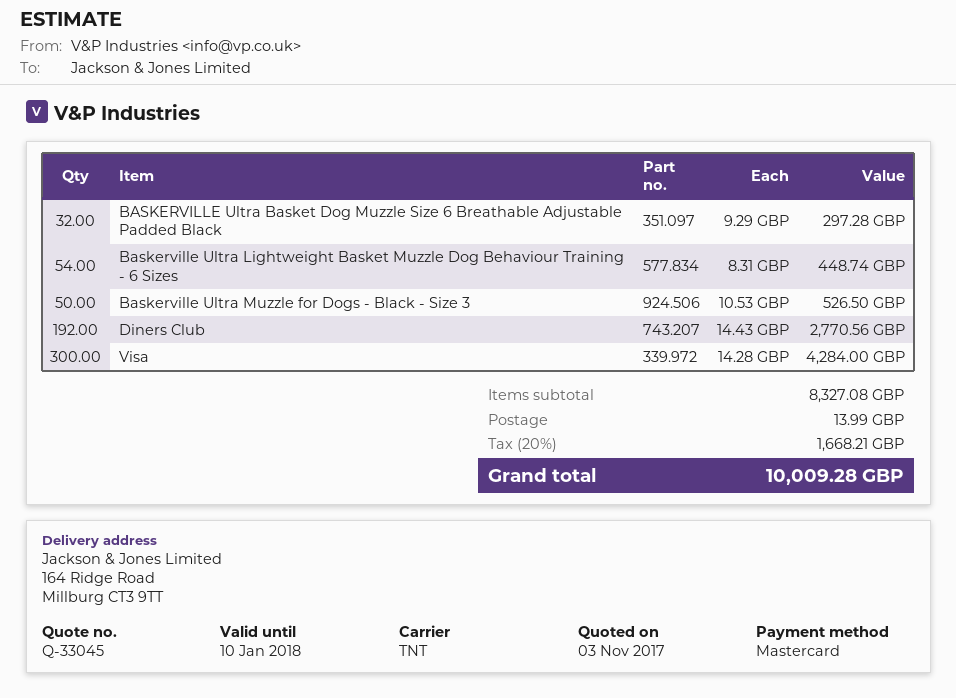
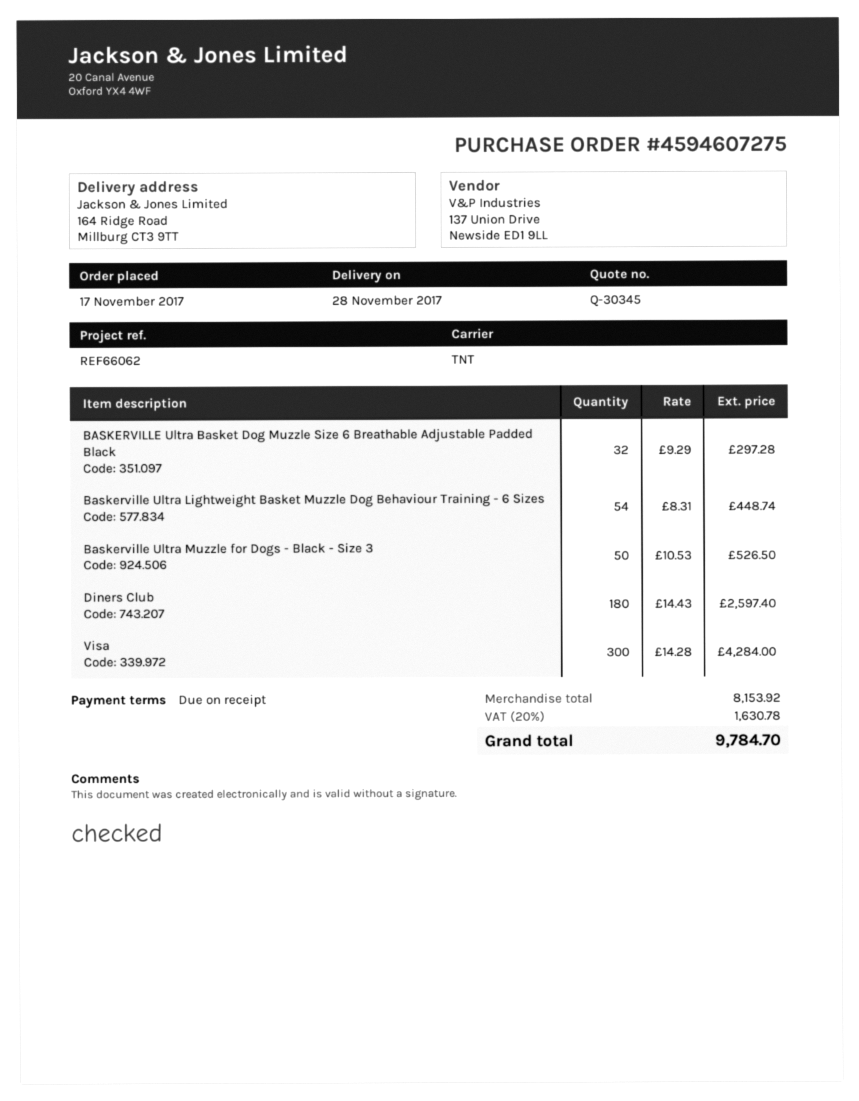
quote number: Q-33045 -> Q-30345
Diners Club: 192 x 14.43 = 2770.56 -> 180 x 14.43 = 2597.40
subtotal: 8327.08 -> 8153.92
shipping: 13.99 -> none
tax: 20% = 1668.21 -> 20% = 1630.78
total: 10009.28 -> 9784.70

